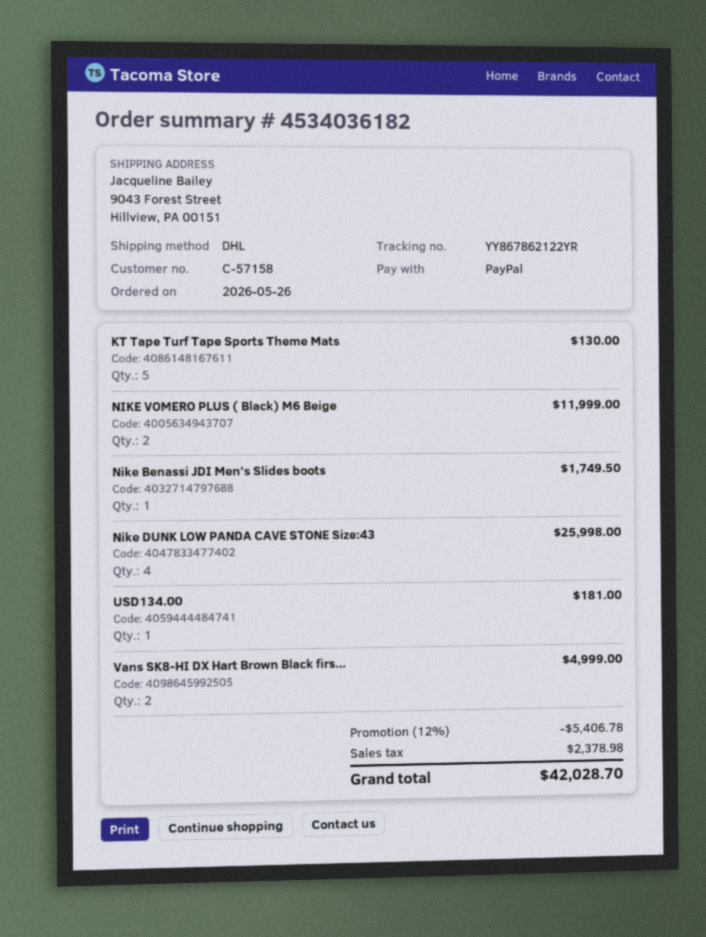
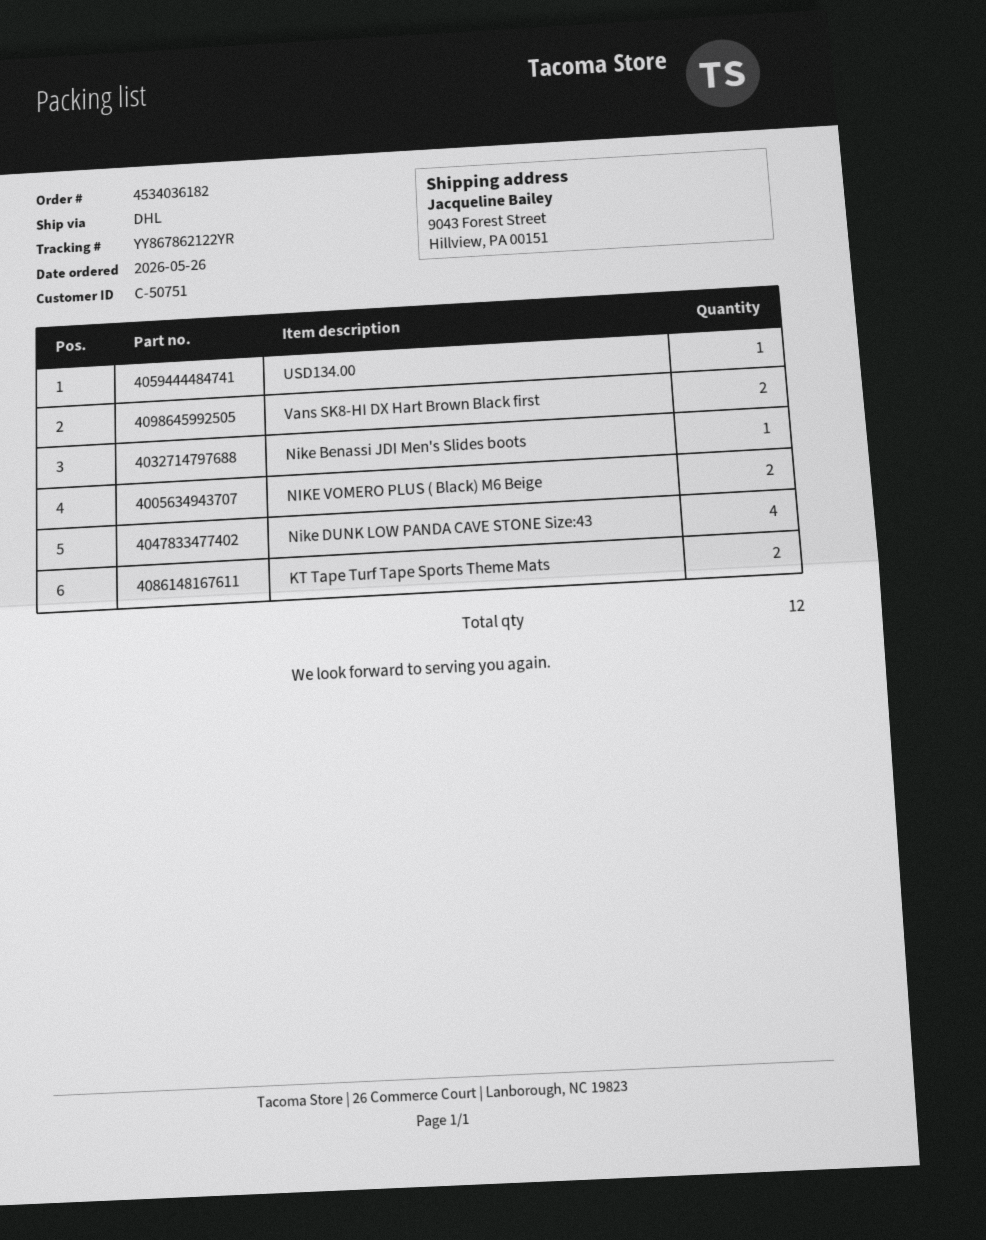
customer number: C-57158 -> C-50751
KT Tape Turf Tape Sports Theme Mats: 5 -> 2

